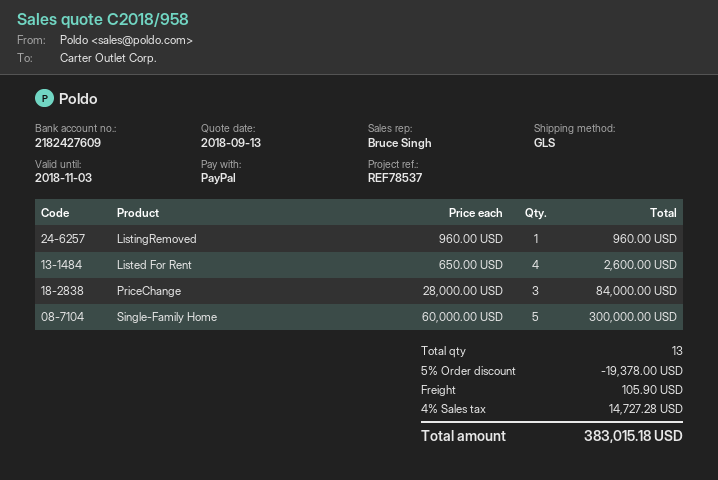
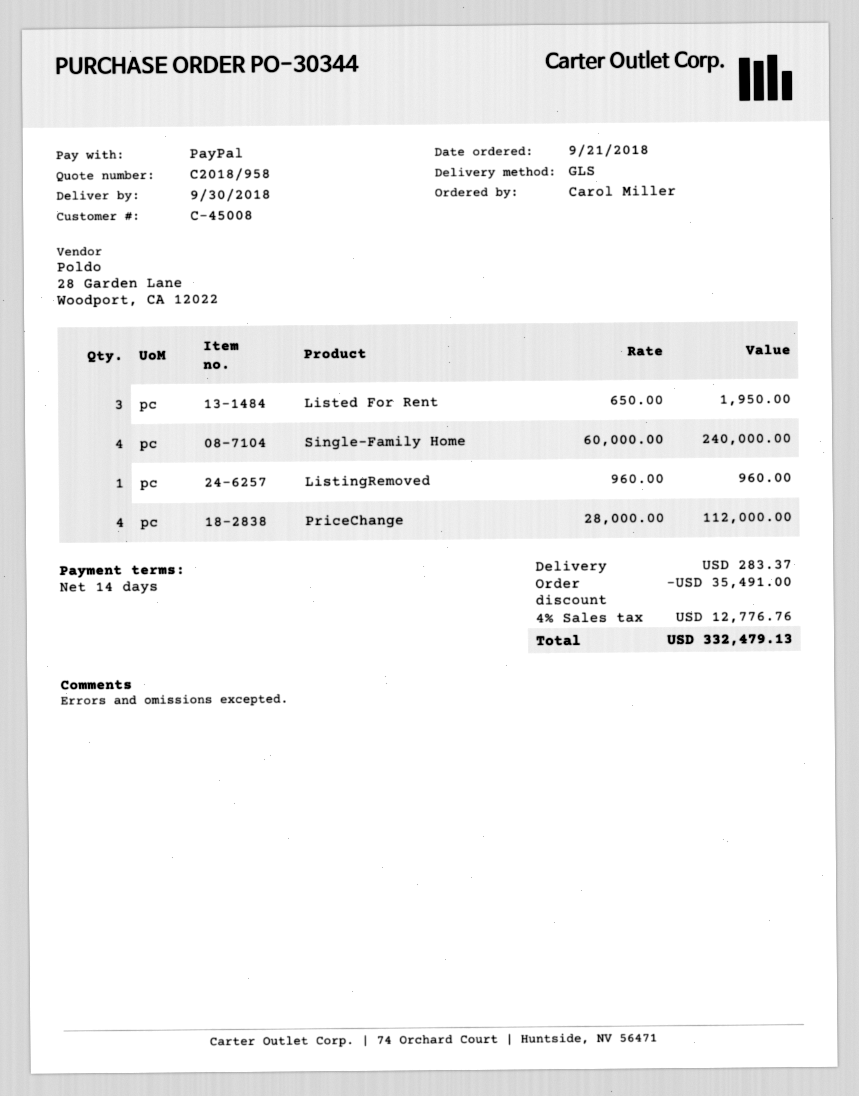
Listed For Rent: 4 x 650.00 = 2600.00 -> 3 x 650.00 = 1950.00
PriceChange: 3 x 28000.00 = 84000.00 -> 4 x 28000.00 = 112000.00
Single-Family Home: 5 x 60000.00 = 300000.00 -> 4 x 60000.00 = 240000.00
discount: 19378.00 -> 35491.00
shipping: 105.90 -> 283.37
tax: 4% = 14727.28 -> 4% = 12776.76
total: 383015.18 -> 332479.13

